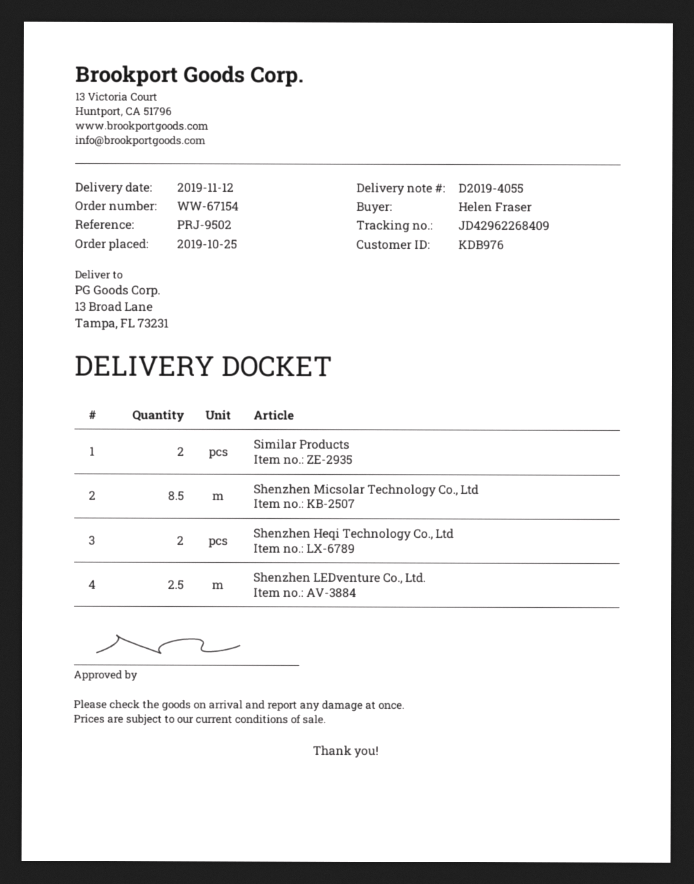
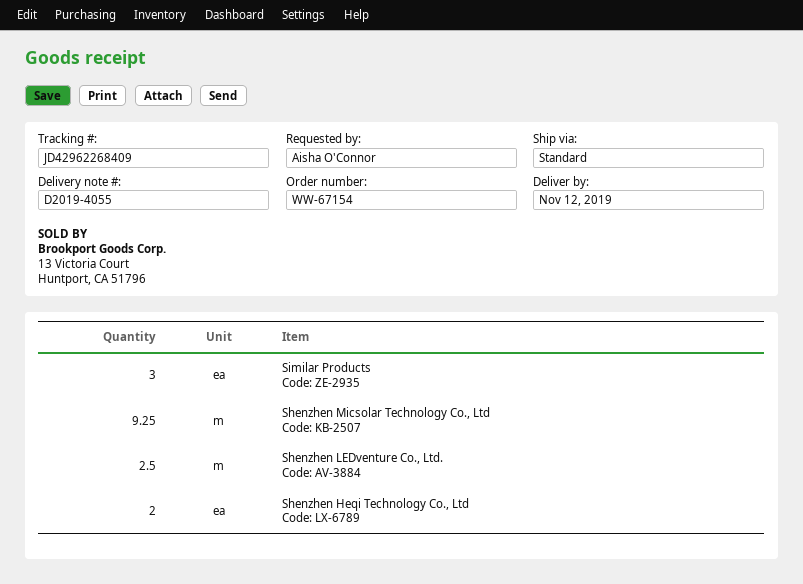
ordered by: Helen Fraser -> Aisha O'Connor
Similar Products: 2 -> 3
Shenzhen Micsolar Technology Co., Ltd: 8.5 -> 9.25

